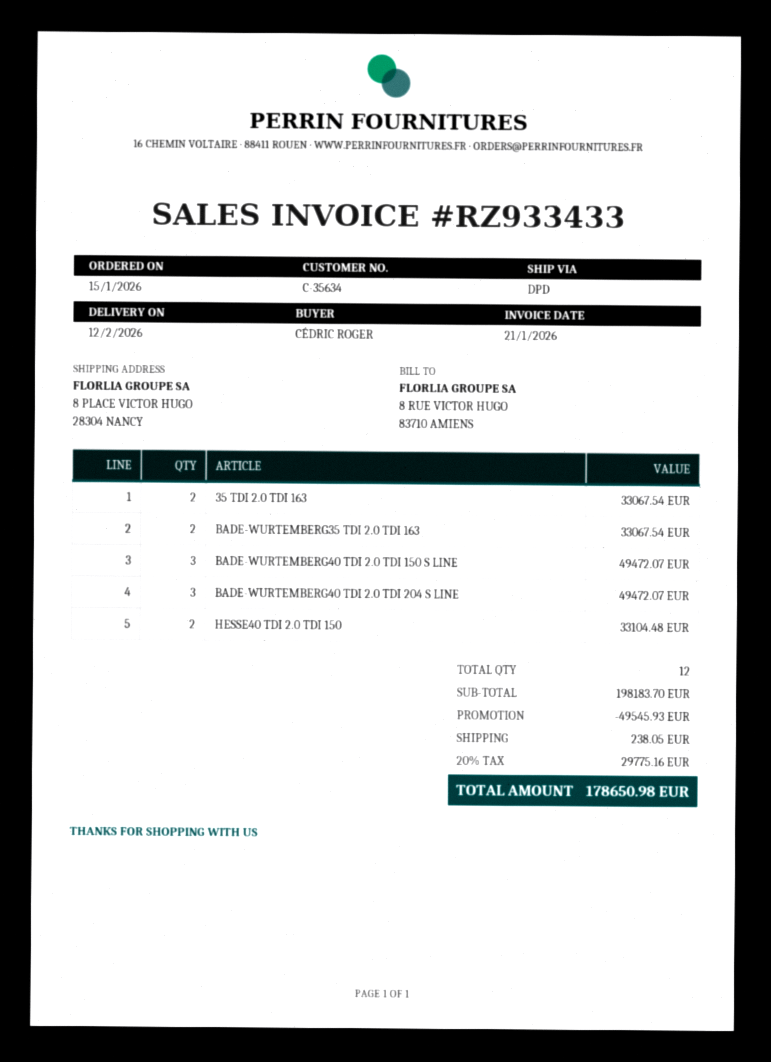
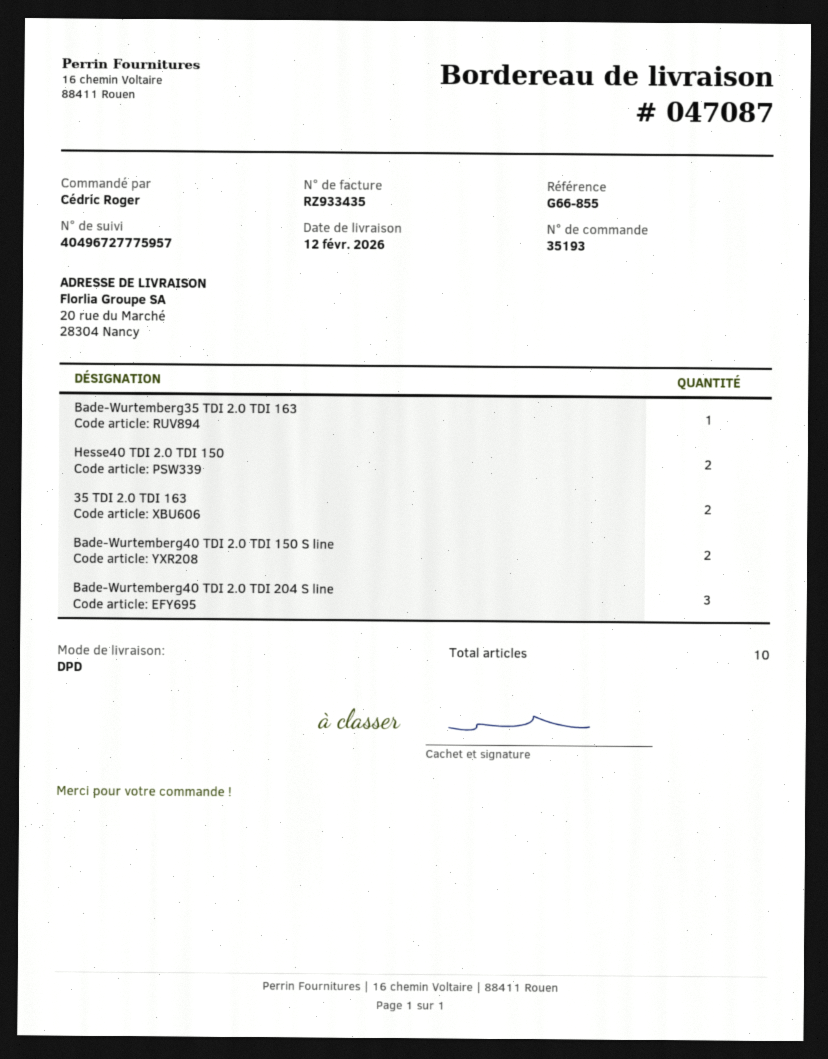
invoice number: RZ933433 -> RZ933435
ship to: 8 PLACE VICTOR HUGO, 28304 NANCY -> 20 rue du Marché, 28304 Nancy
BADE-WURTEMBERG35 TDI 2.0 TDI 163: 2 -> 1
BADE-WURTEMBERG40 TDI 2.0 TDI 150 S LINE: 3 -> 2
total quantity: 12 -> 10

